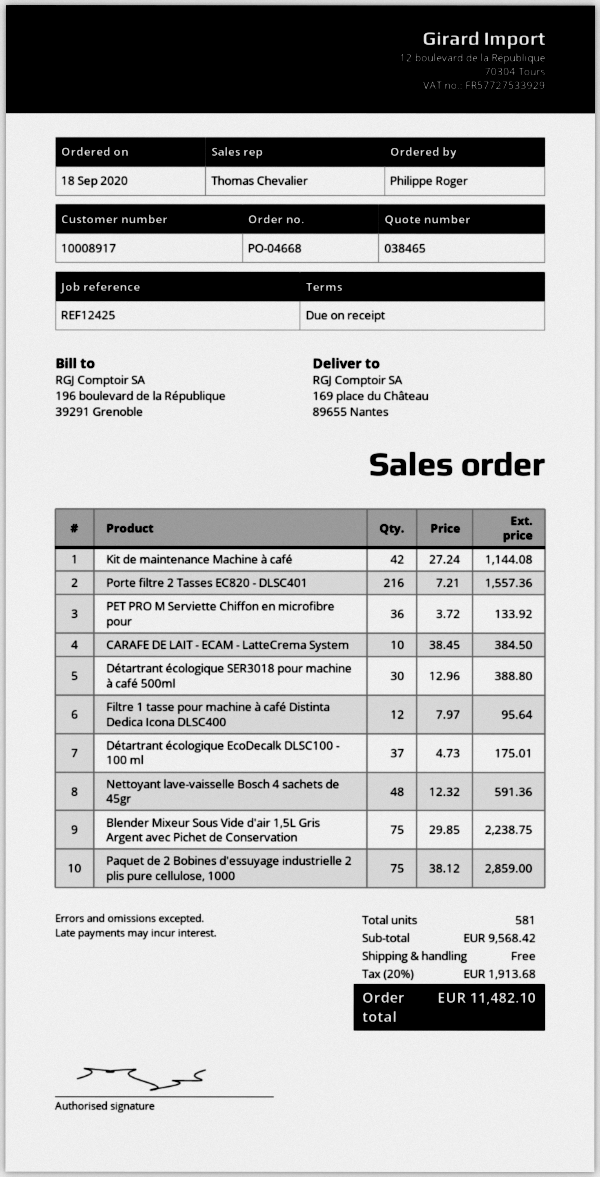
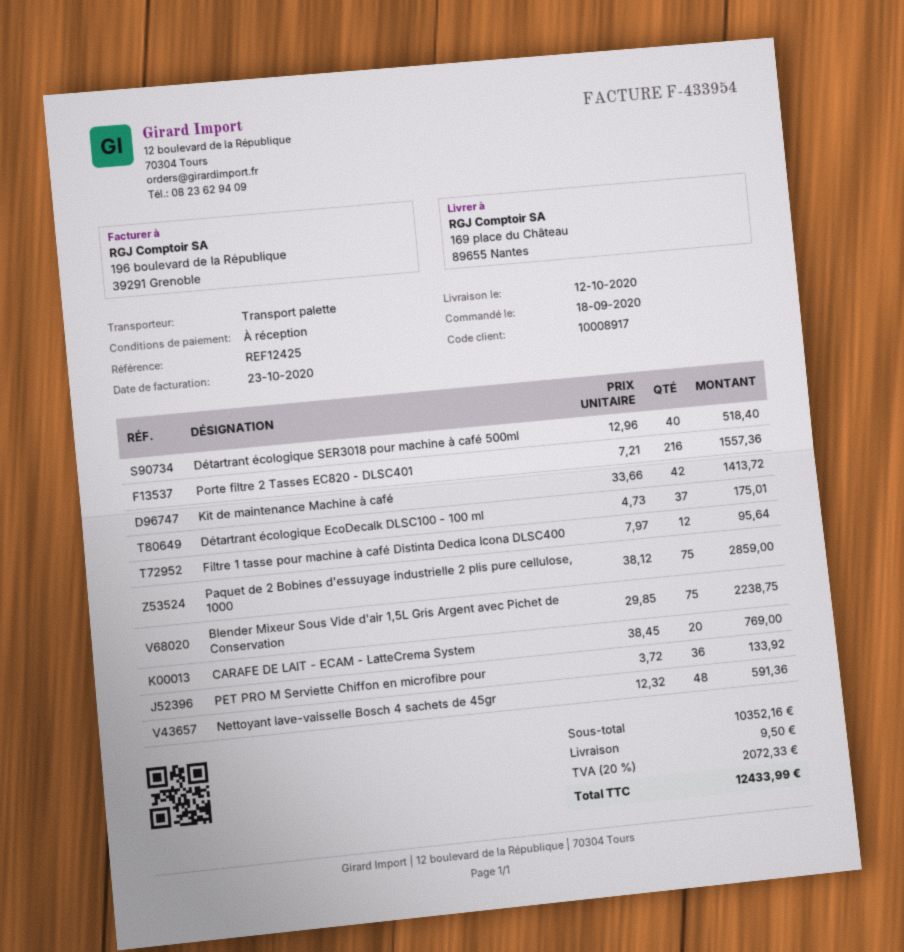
Kit de maintenance Machine à café: 42 x 27.24 = 1144.08 -> 42 x 33.66 = 1413.72
CARAFE DE LAIT - ECAM - LatteCrema System: 10 x 38.45 = 384.50 -> 20 x 38.45 = 769.00
Détartrant écologique SER3018 pour machine à café 500ml: 30 x 12.96 = 388.80 -> 40 x 12.96 = 518.40
subtotal: 9568.42 -> 10352.16
shipping: 0.00 -> 9.50
tax: 20% = 1913.68 -> 20% = 2072.33
total: 11482.10 -> 12433.99

